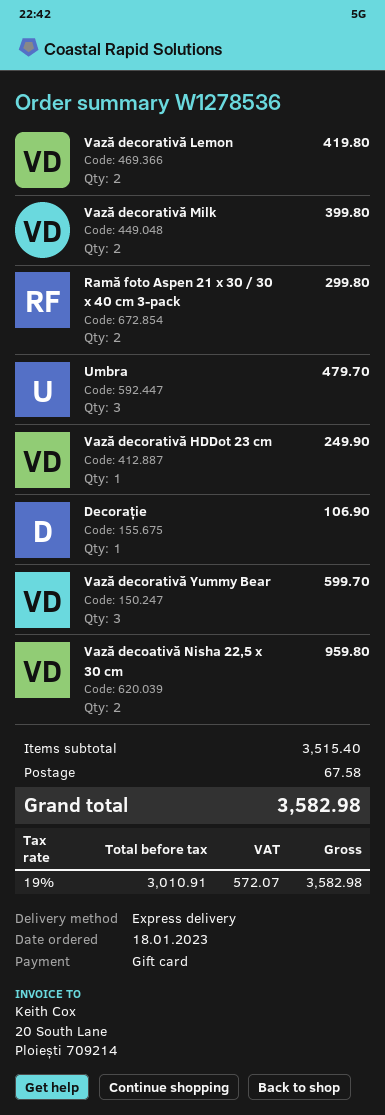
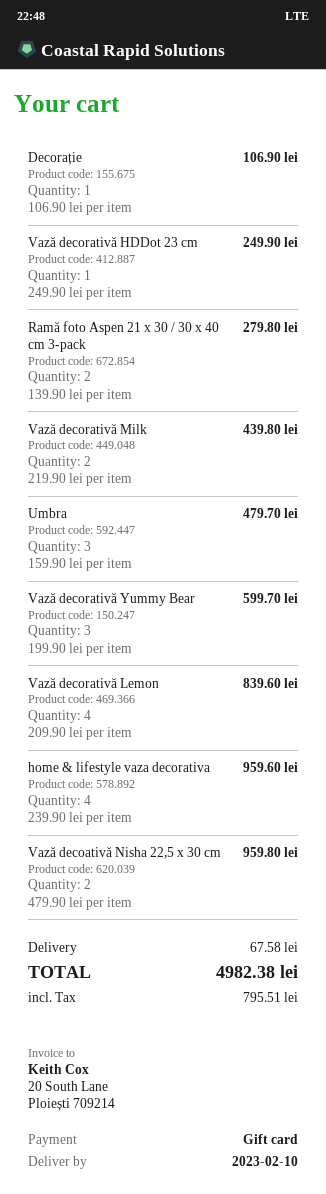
Vază decorativă Lemon: 2 for 419.80 -> 4 for 839.60
Vază decorativă Milk: 2 for 399.80 -> 2 for 439.80
Ramă foto Aspen 21 x 30 / 30 x 40 cm 3-pack: 2 for 299.80 -> 2 for 279.80
home & lifestyle vaza decorativa: none -> 4 for 959.60
tax: 572.07 -> 795.51
total: 3582.98 -> 4982.38

